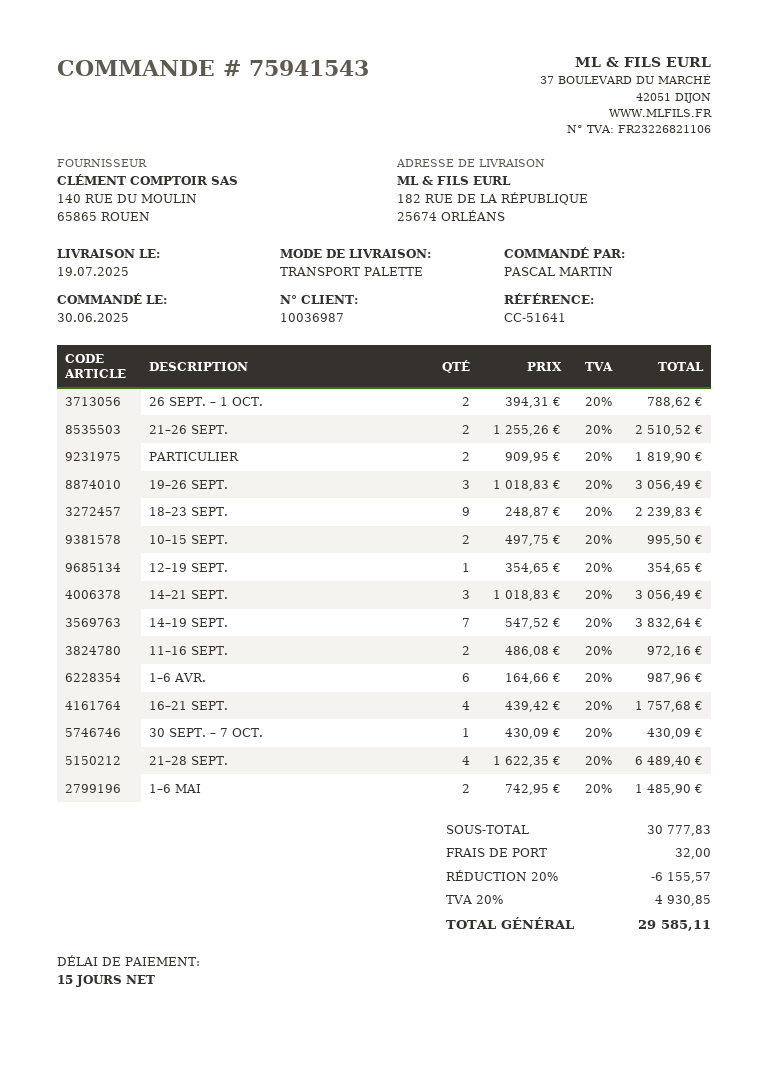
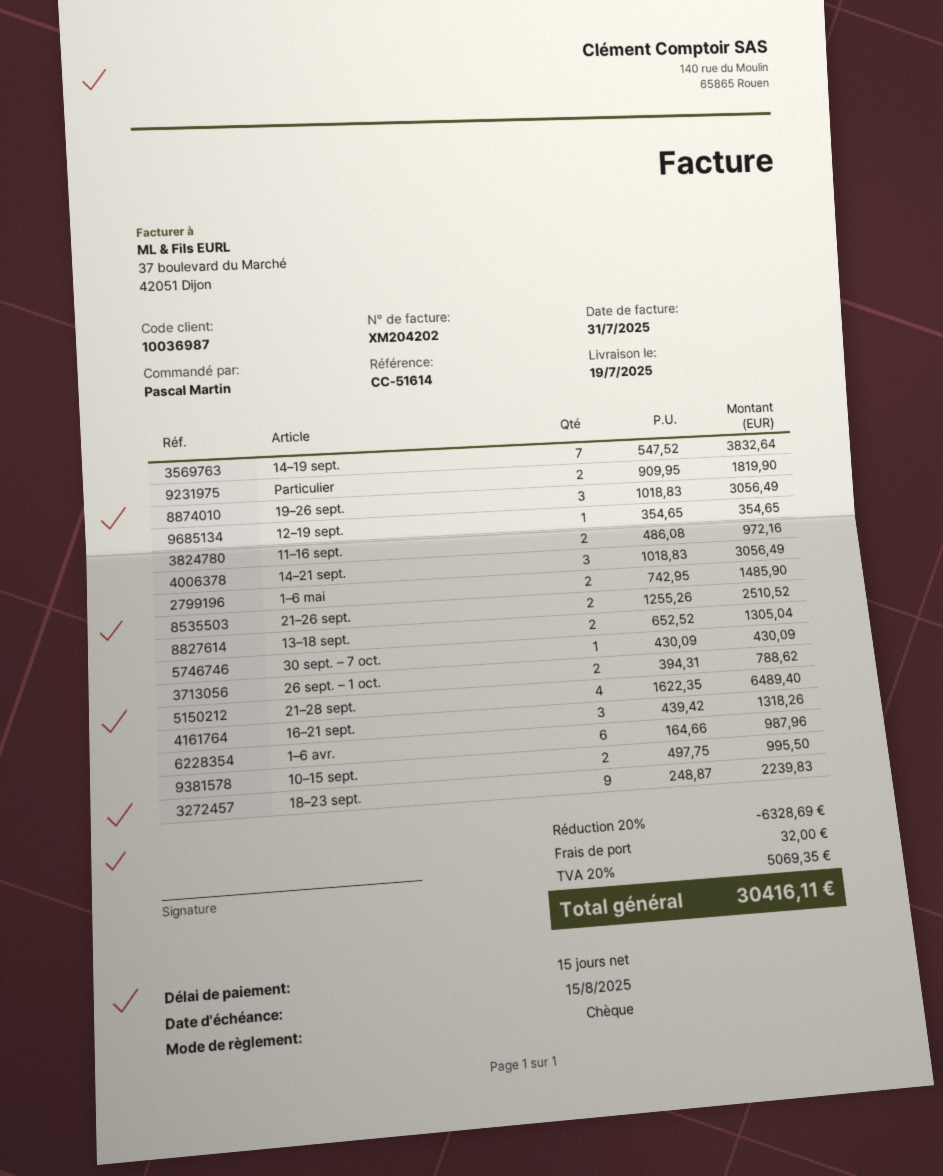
reference: CC-51641 -> CC-51614
16–21 SEPT.: 4 x 439.42 = 1757.68 -> 3 x 439.42 = 1318.26
13–18 sept.: none -> 2 x 652.52 = 1305.04
discount: 20% = 6155.57 -> 20% = 6328.69
tax: 20% = 4930.85 -> 20% = 5069.35
total: 29585.11 -> 30416.11

